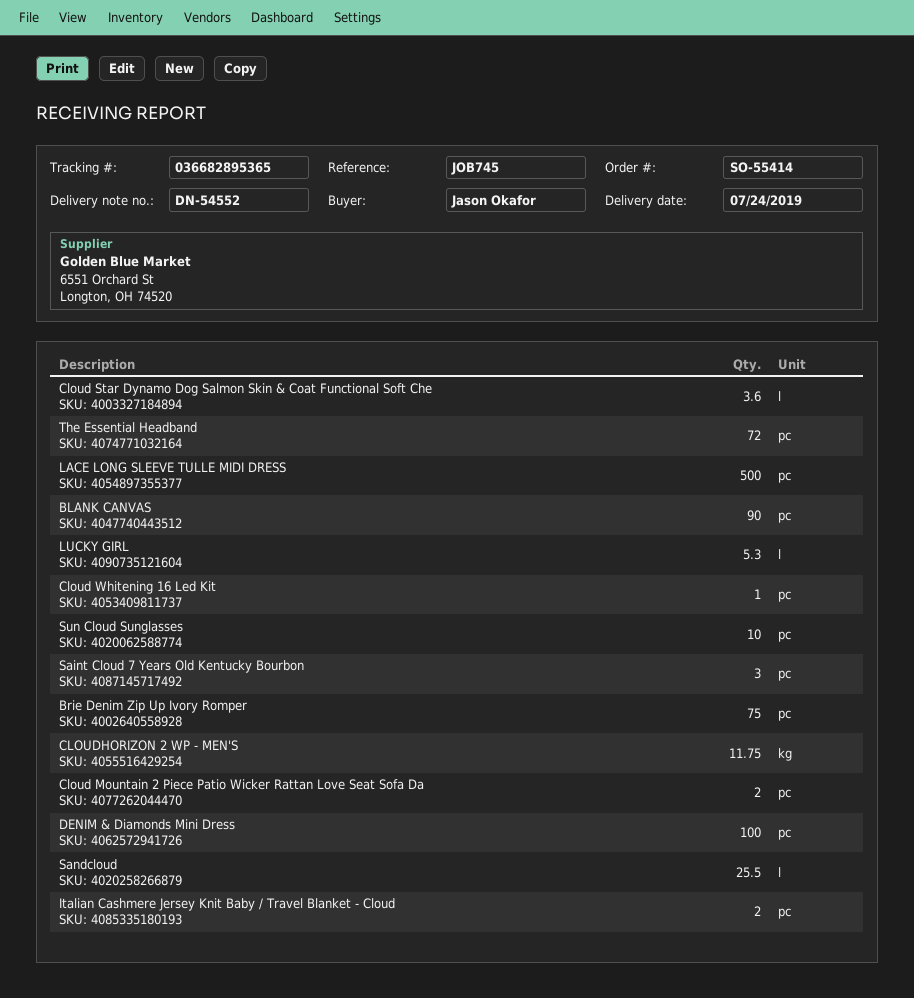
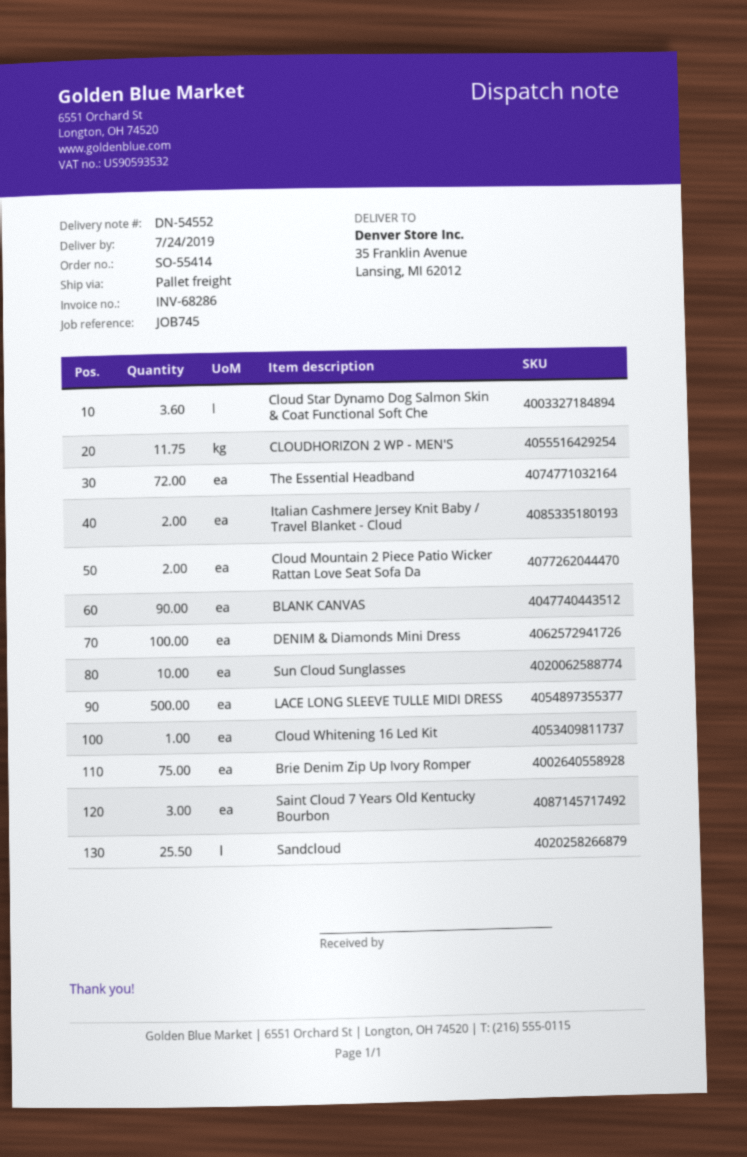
LUCKY GIRL: 5.3 -> none

